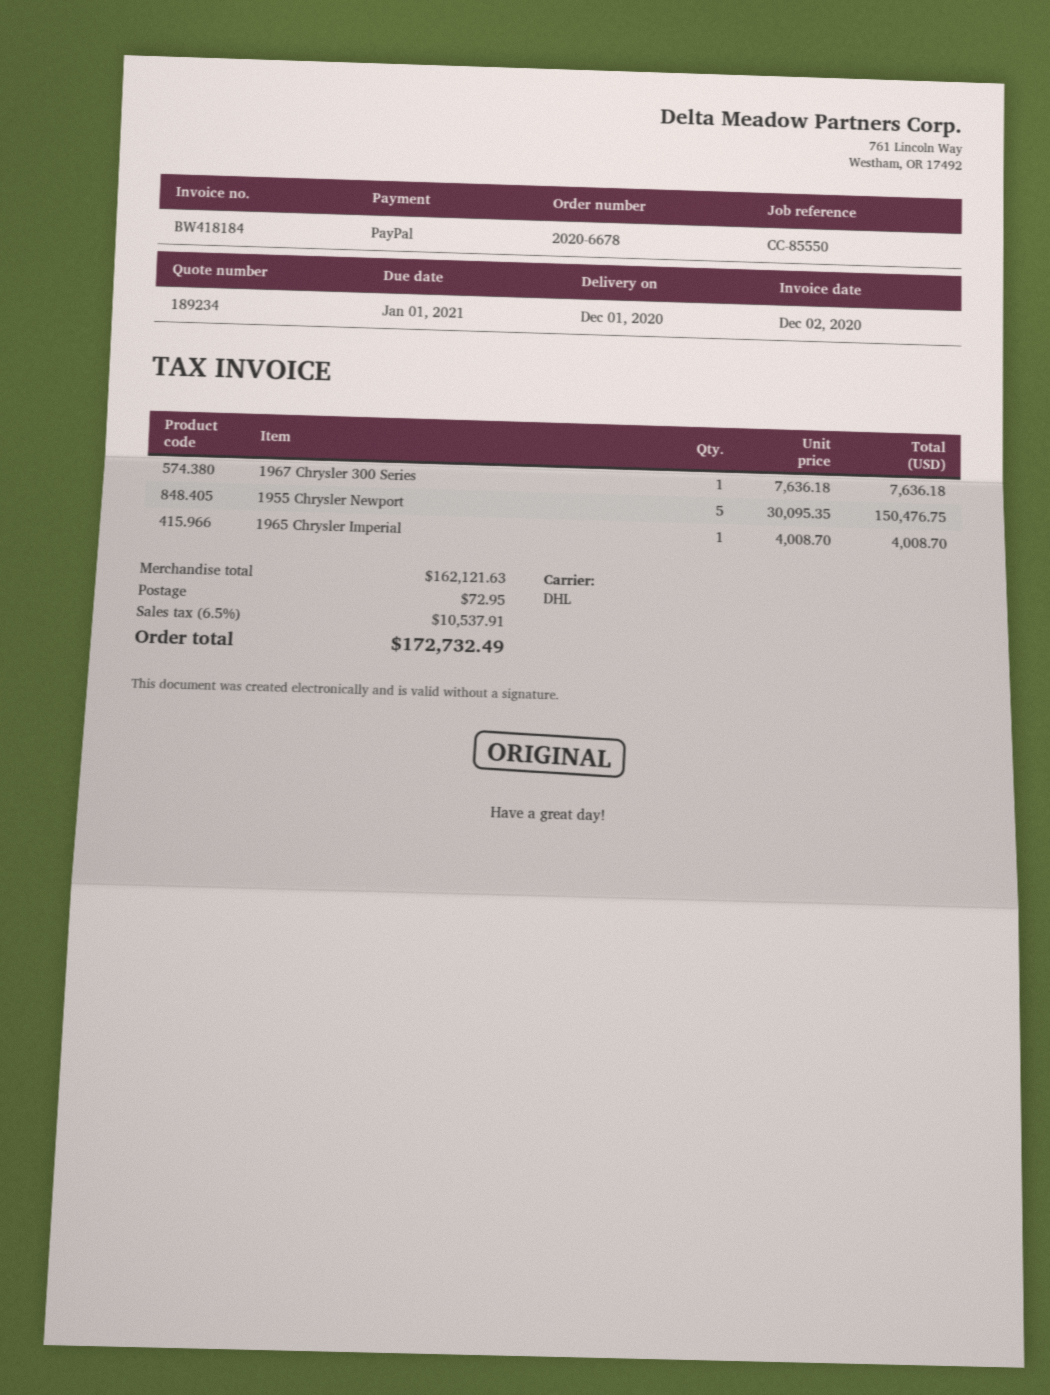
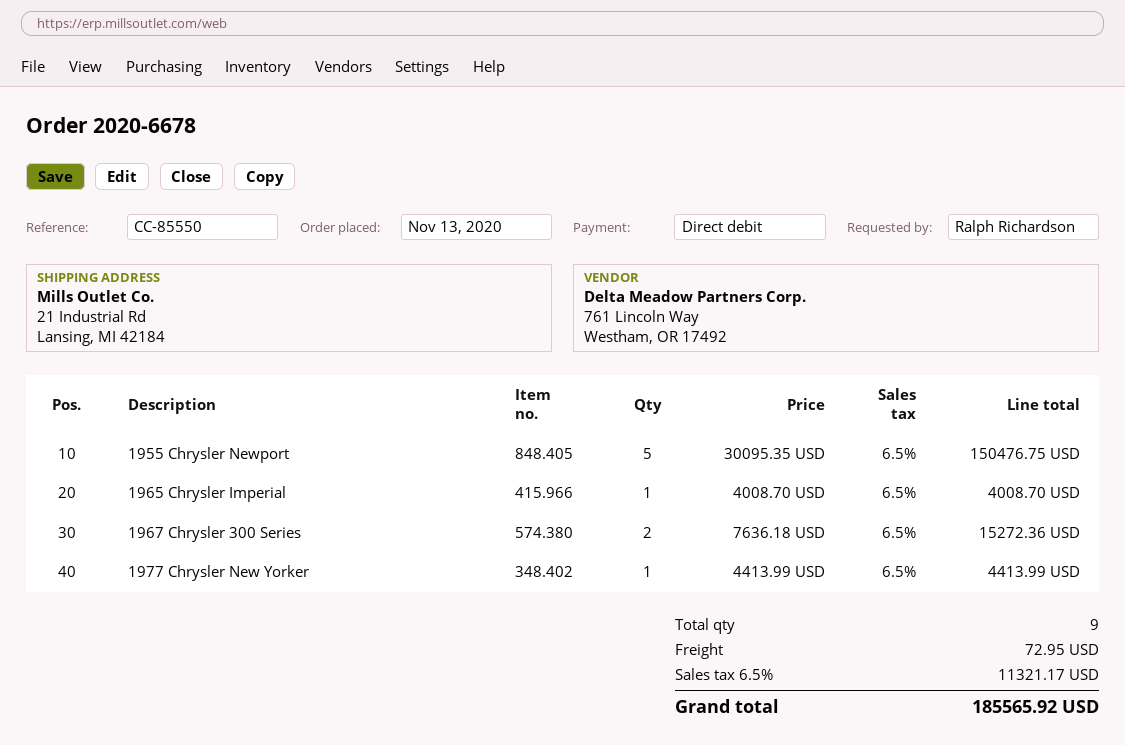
payment method: PayPal -> direct debit
1967 Chrysler 300 Series: 1 x 7636.18 = 7636.18 -> 2 x 7636.18 = 15272.36
1977 Chrysler New Yorker: none -> 1 x 4413.99 = 4413.99
tax: 6.5% = 10537.91 -> 6.5% = 11321.17
total: 172732.49 -> 185565.92

